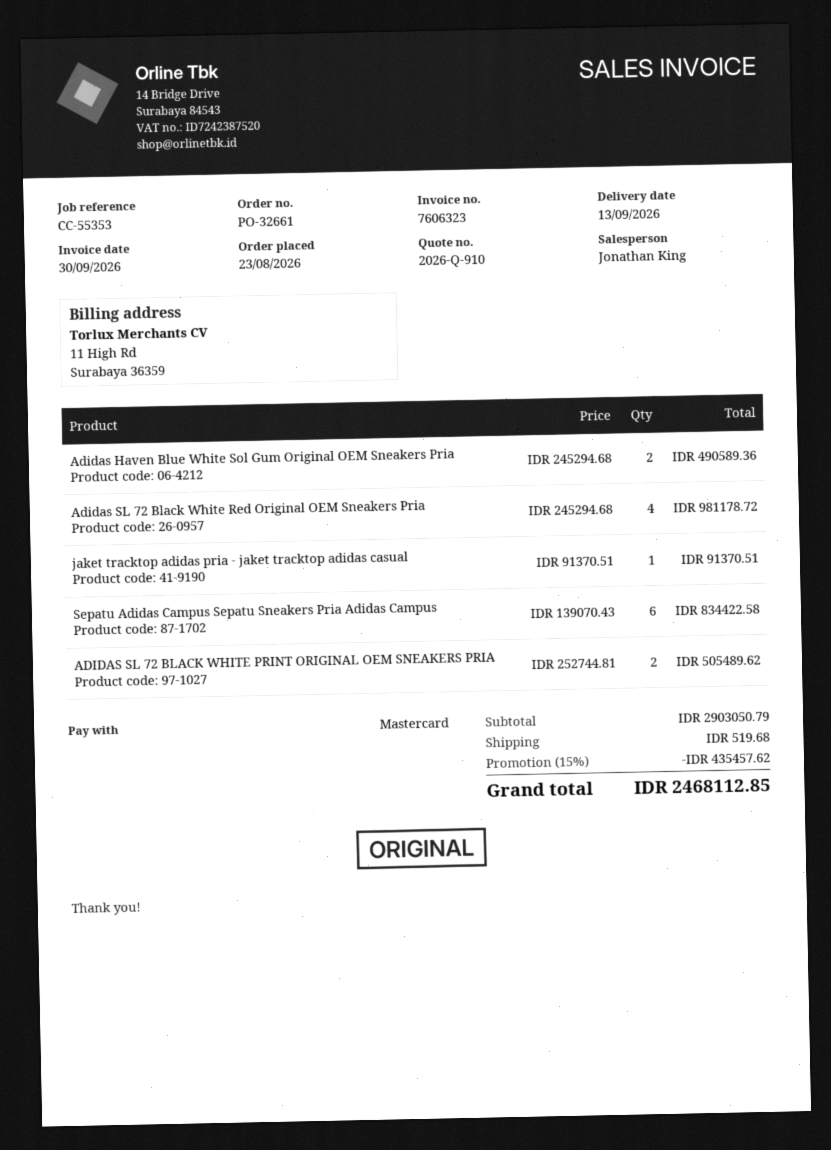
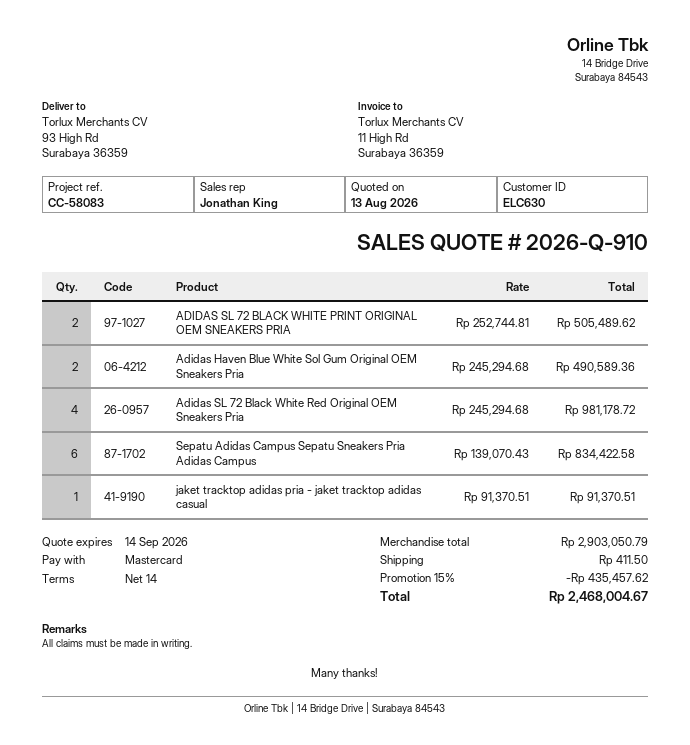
reference: CC-55353 -> CC-58083
shipping: 519.68 -> 411.50
total: 2468112.85 -> 2468004.67

